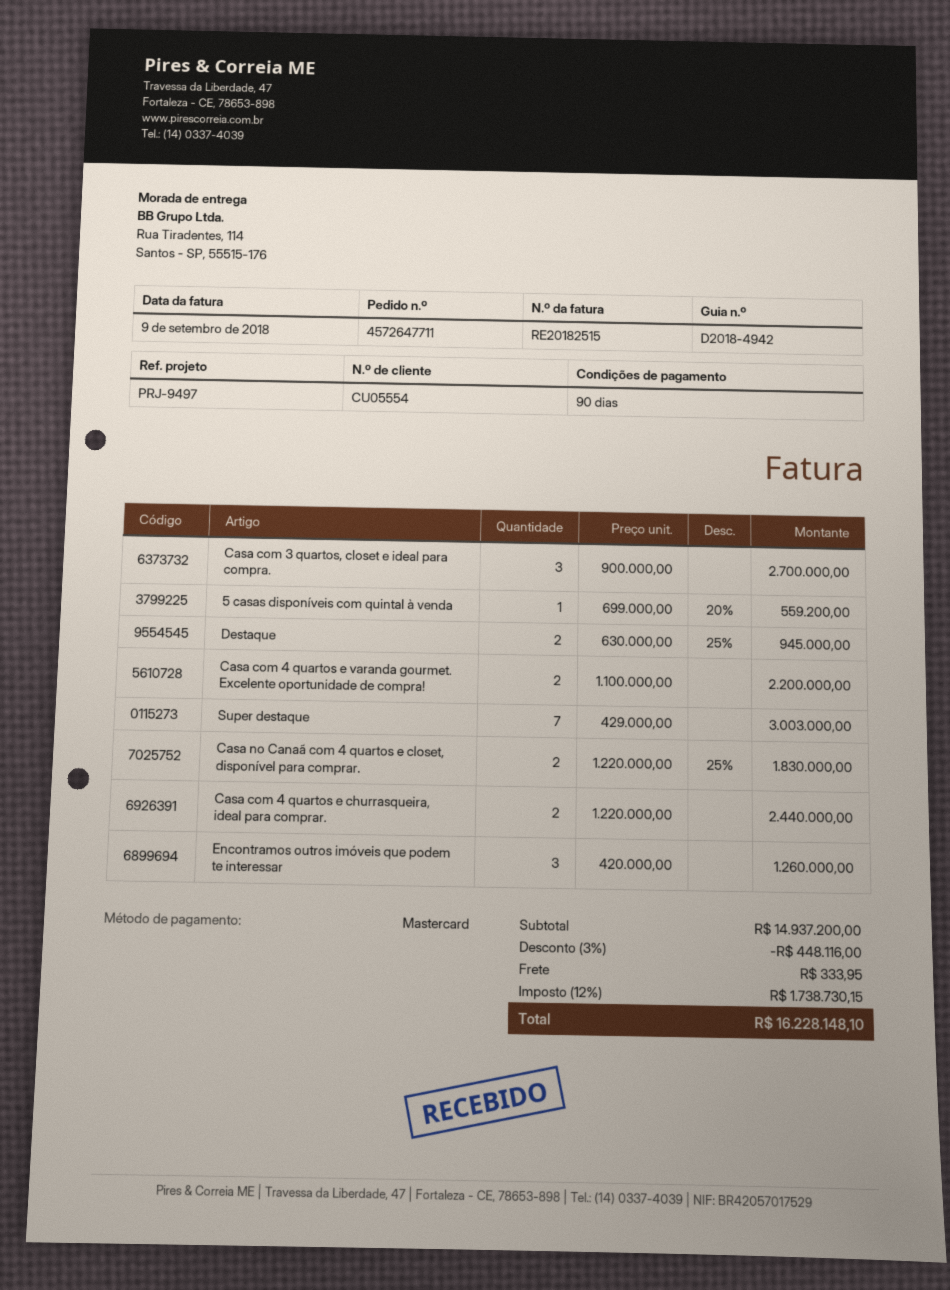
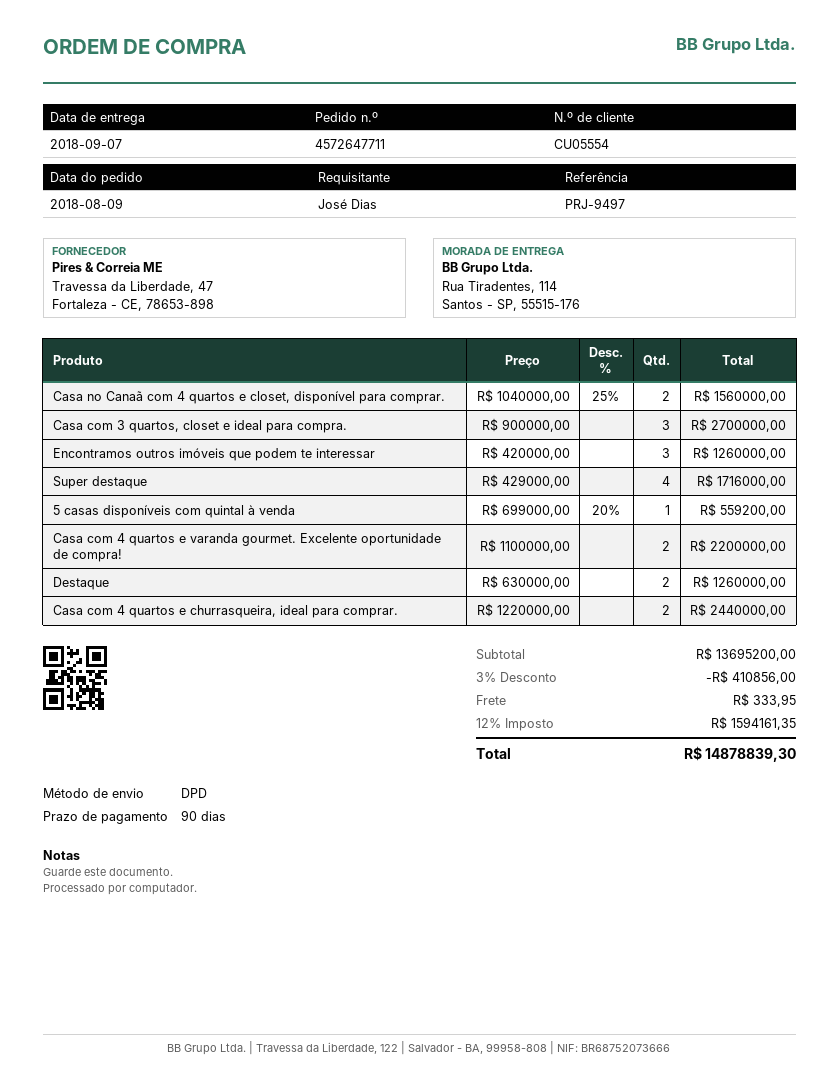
Destaque: 2 x 630000.00 - 25% = 945000.00 -> 2 x 630000.00 = 1260000.00
Super destaque: 7 x 429000.00 = 3003000.00 -> 4 x 429000.00 = 1716000.00
Casa no Canaã com 4 quartos e closet, disponível para comprar.: 2 x 1220000.00 - 25% = 1830000.00 -> 2 x 1040000.00 - 25% = 1560000.00
subtotal: 14937200.00 -> 13695200.00
discount: 3% = 448116.00 -> 3% = 410856.00
tax: 12% = 1738730.15 -> 12% = 1594161.35
total: 16228148.10 -> 14878839.30

